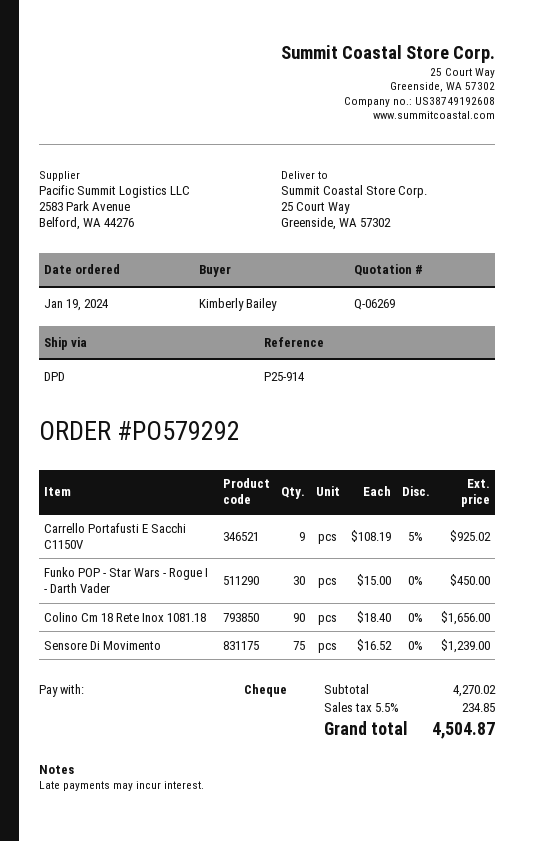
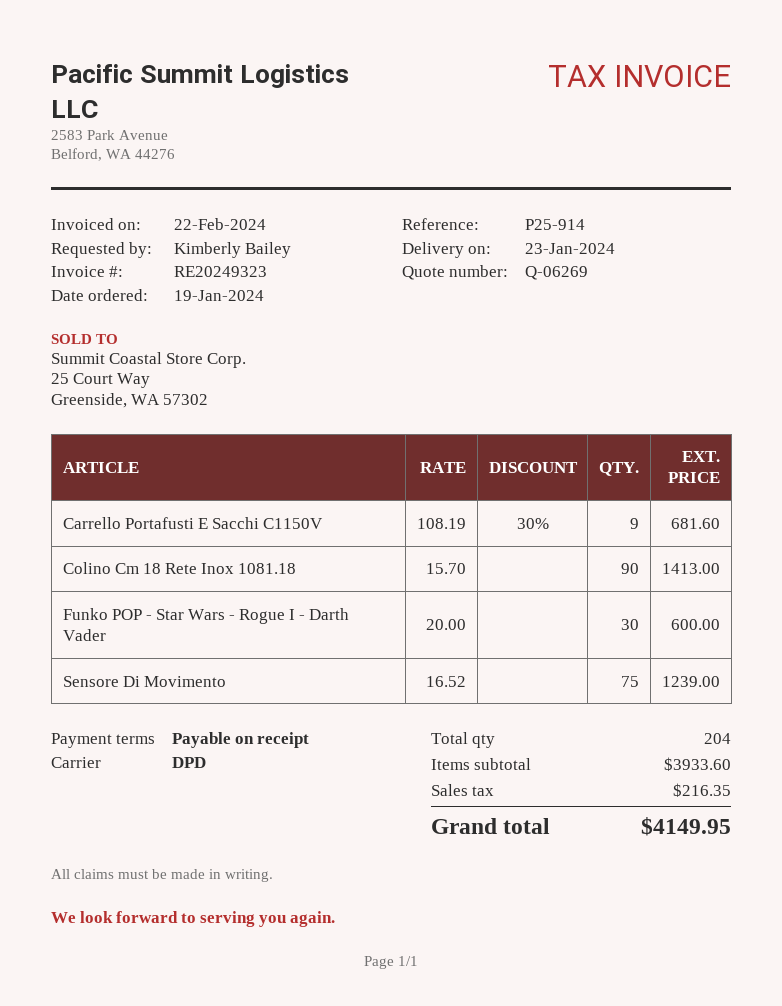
Carrello Portafusti E Sacchi C1150V: 9 x 108.19 - 5% = 925.02 -> 9 x 108.19 - 30% = 681.60
Funko POP - Star Wars - Rogue I - Darth Vader: 30 x 15.00 = 450.00 -> 30 x 20.00 = 600.00
Colino Cm 18 Rete Inox 1081.18: 90 x 18.40 = 1656.00 -> 90 x 15.70 = 1413.00
subtotal: 4270.02 -> 3933.60
tax: 234.85 -> 216.35
total: 4504.87 -> 4149.95

